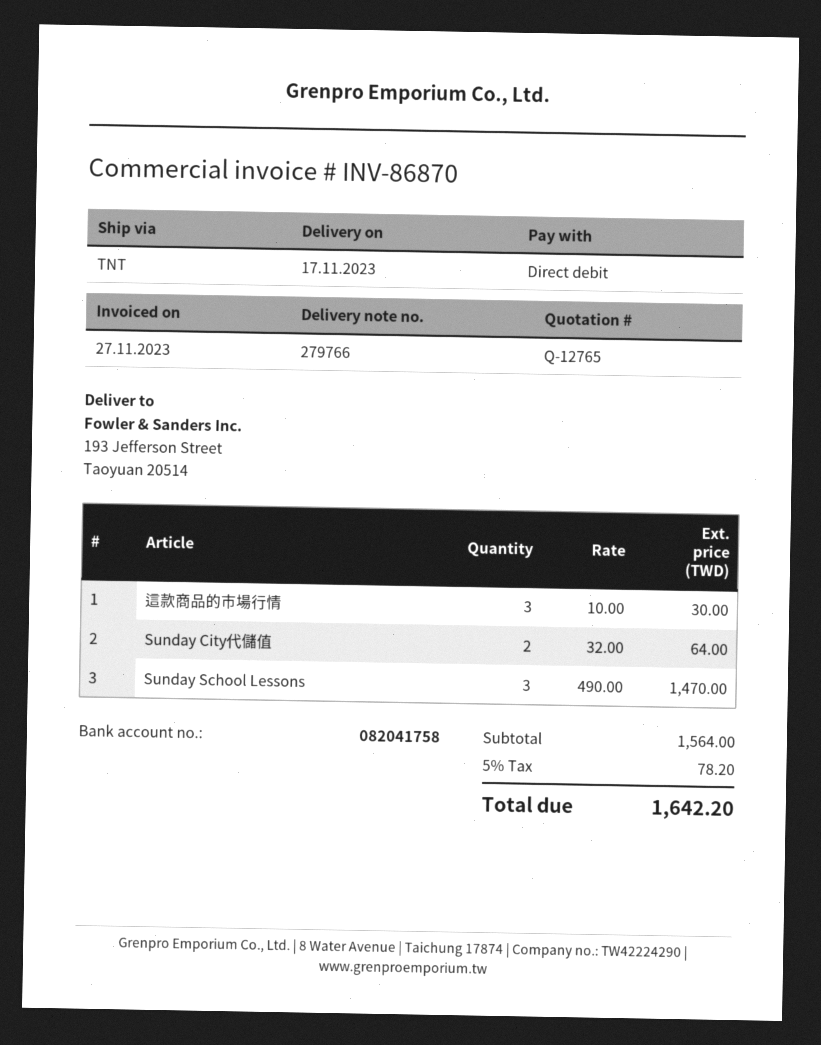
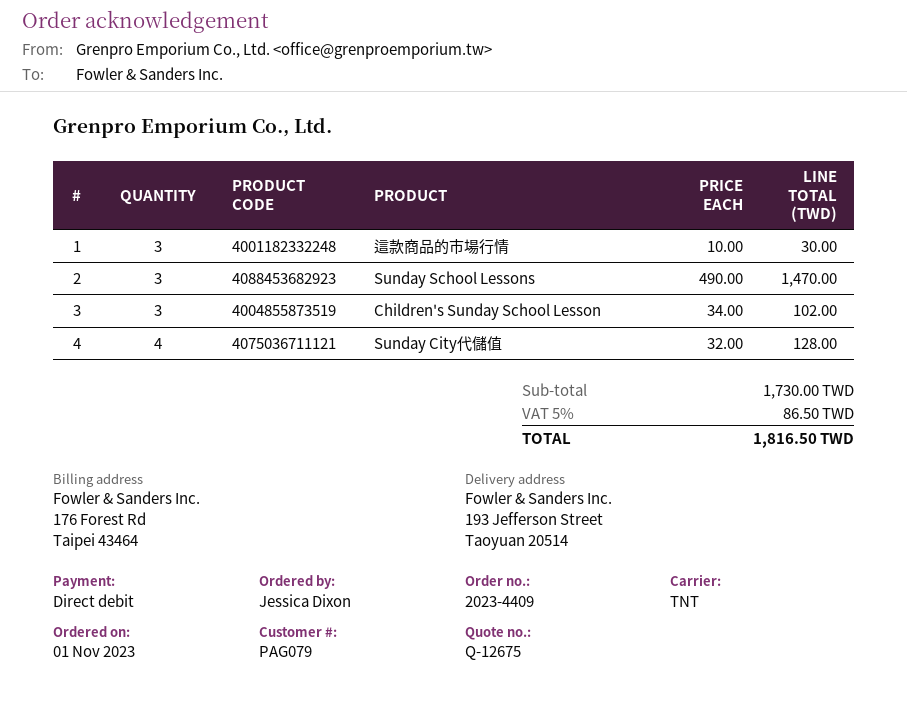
quote number: Q-12765 -> Q-12675
Sunday City代儲值: 2 x 32.00 = 64.00 -> 4 x 32.00 = 128.00
Children's Sunday School Lesson: none -> 3 x 34.00 = 102.00
subtotal: 1564.00 -> 1730.00
tax: 5% = 78.20 -> 5% = 86.50
total: 1642.20 -> 1816.50

